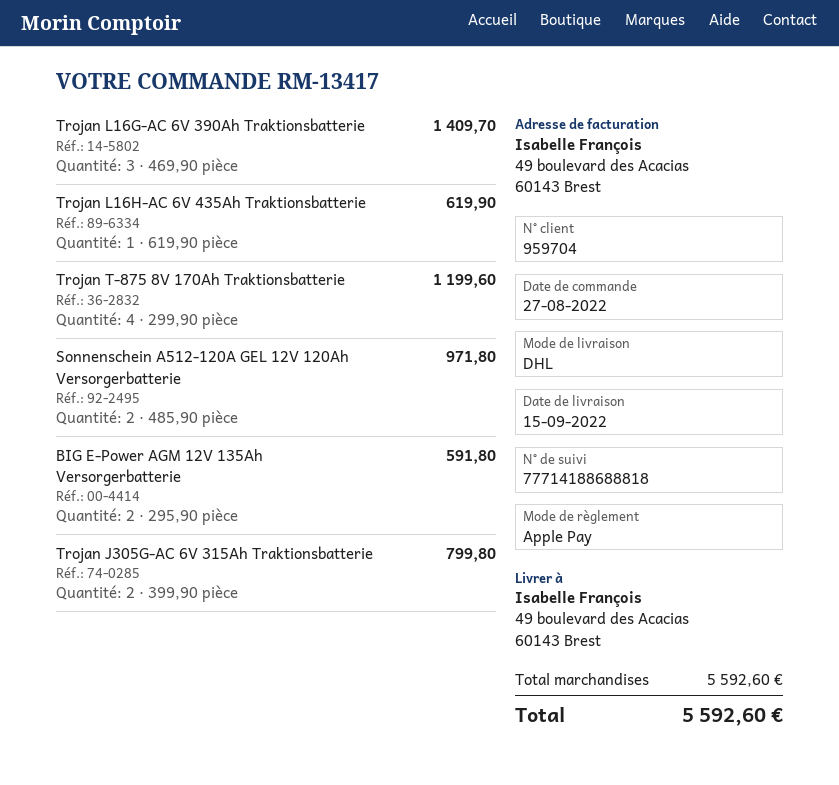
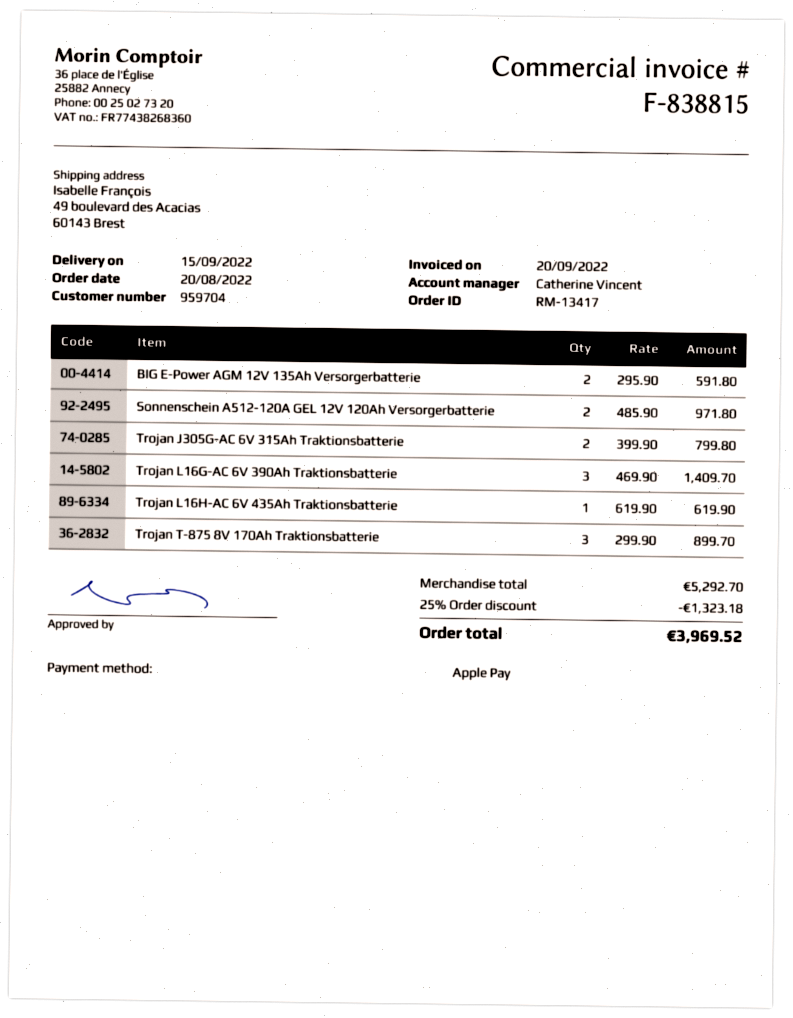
order date: 2022-08-27 -> 2022-08-20
Trojan T-875 8V 170Ah Traktionsbatterie: 4 x 299.90 = 1199.60 -> 3 x 299.90 = 899.70
subtotal: 5592.60 -> 5292.70
discount: none -> 25% = 1323.18
total: 5592.60 -> 3969.52

